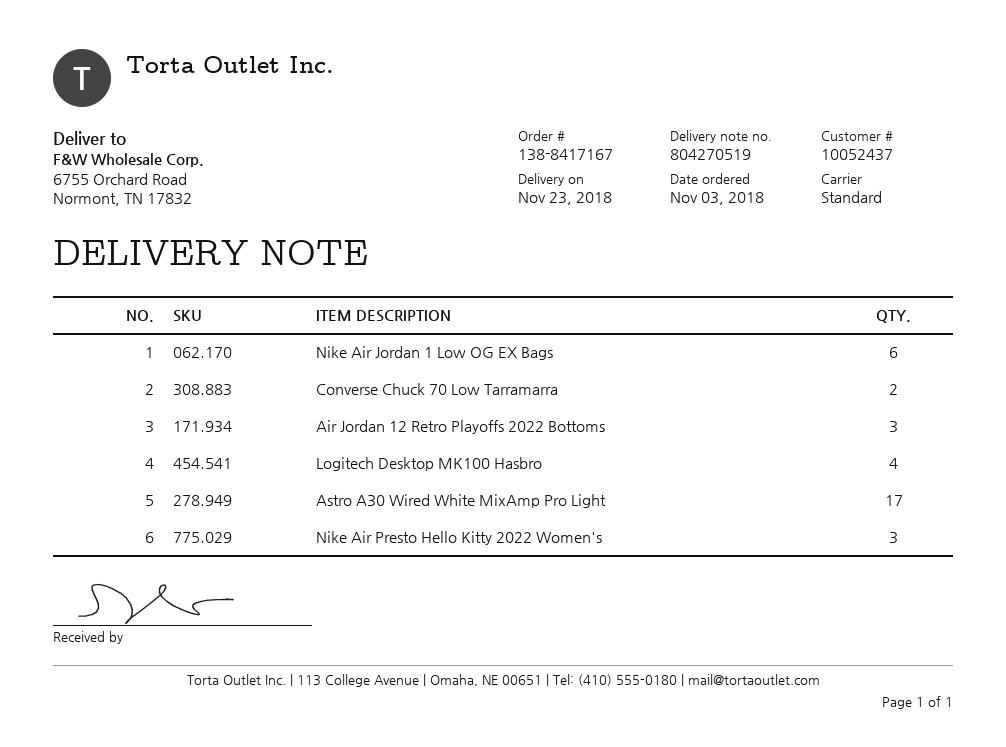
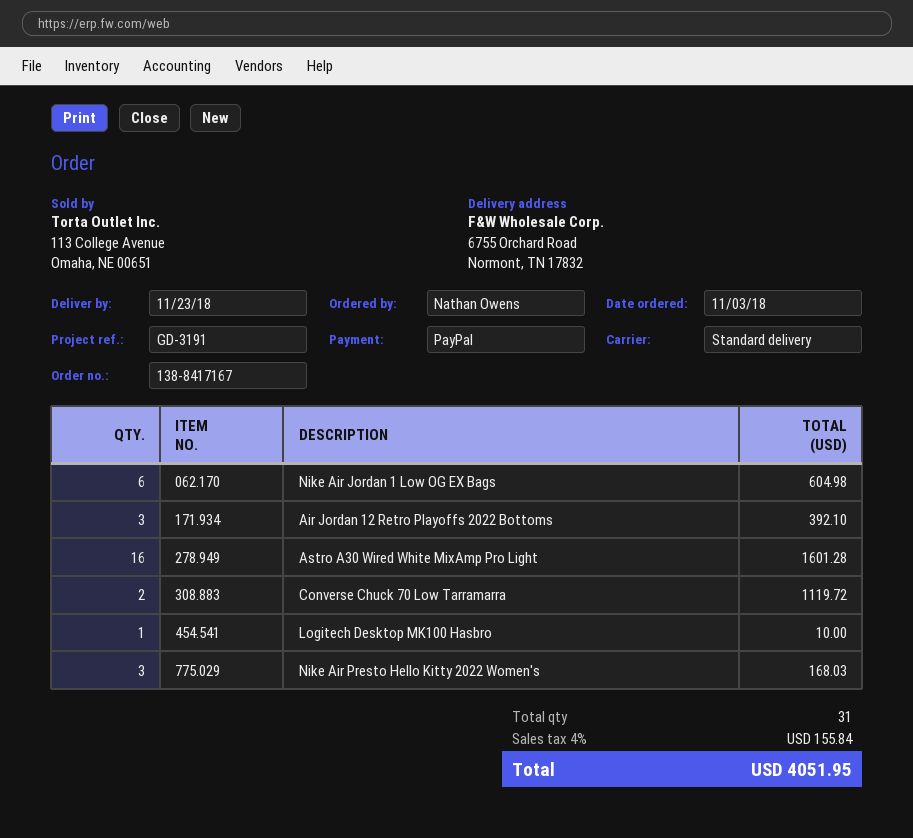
Logitech Desktop MK100 Hasbro: 4 -> 1
Astro A30 Wired White MixAmp Pro Light: 17 -> 16

